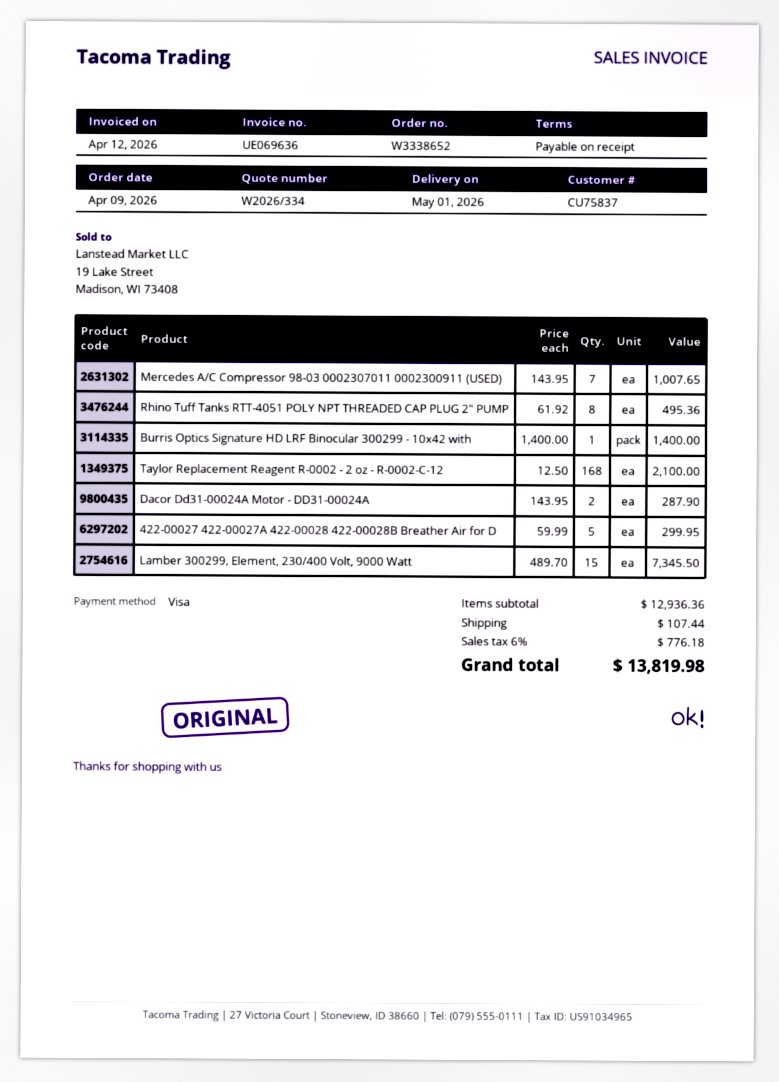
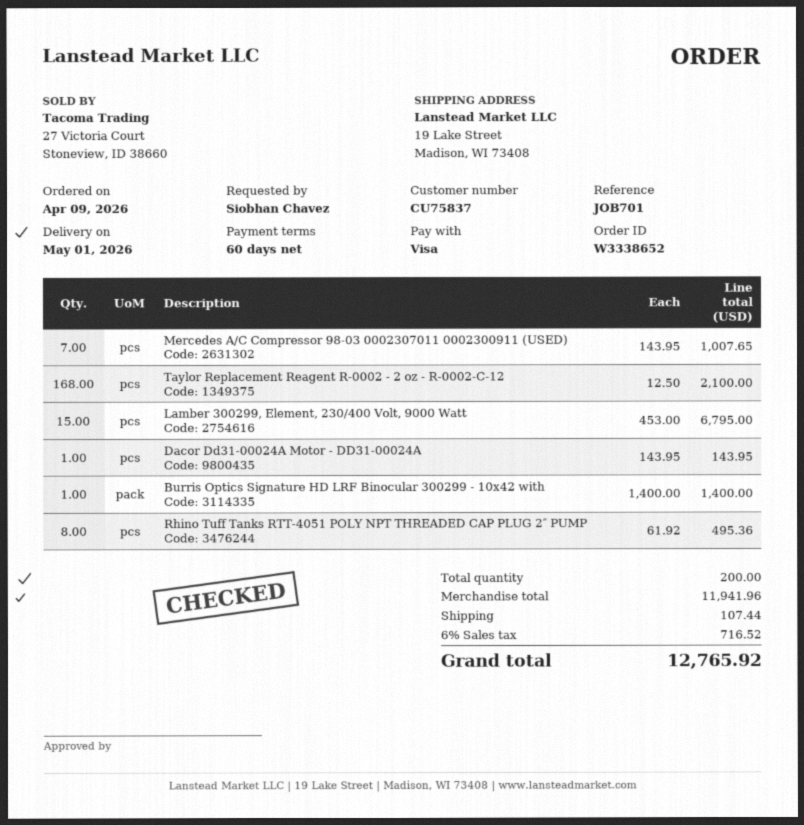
payment terms: on receipt -> 60 days
Dacor Dd31-00024A Motor - DD31-00024A: 2 x 143.95 = 287.90 -> 1 x 143.95 = 143.95
422-00027 422-00027A 422-00028 422-00028B Breather Air for D: 5 x 59.99 = 299.95 -> none
Lamber 300299, Element, 230/400 Volt, 9000 Watt: 15 x 489.70 = 7345.50 -> 15 x 453.00 = 6795.00
subtotal: 12936.36 -> 11941.96
tax: 6% = 776.18 -> 6% = 716.52
total: 13819.98 -> 12765.92

